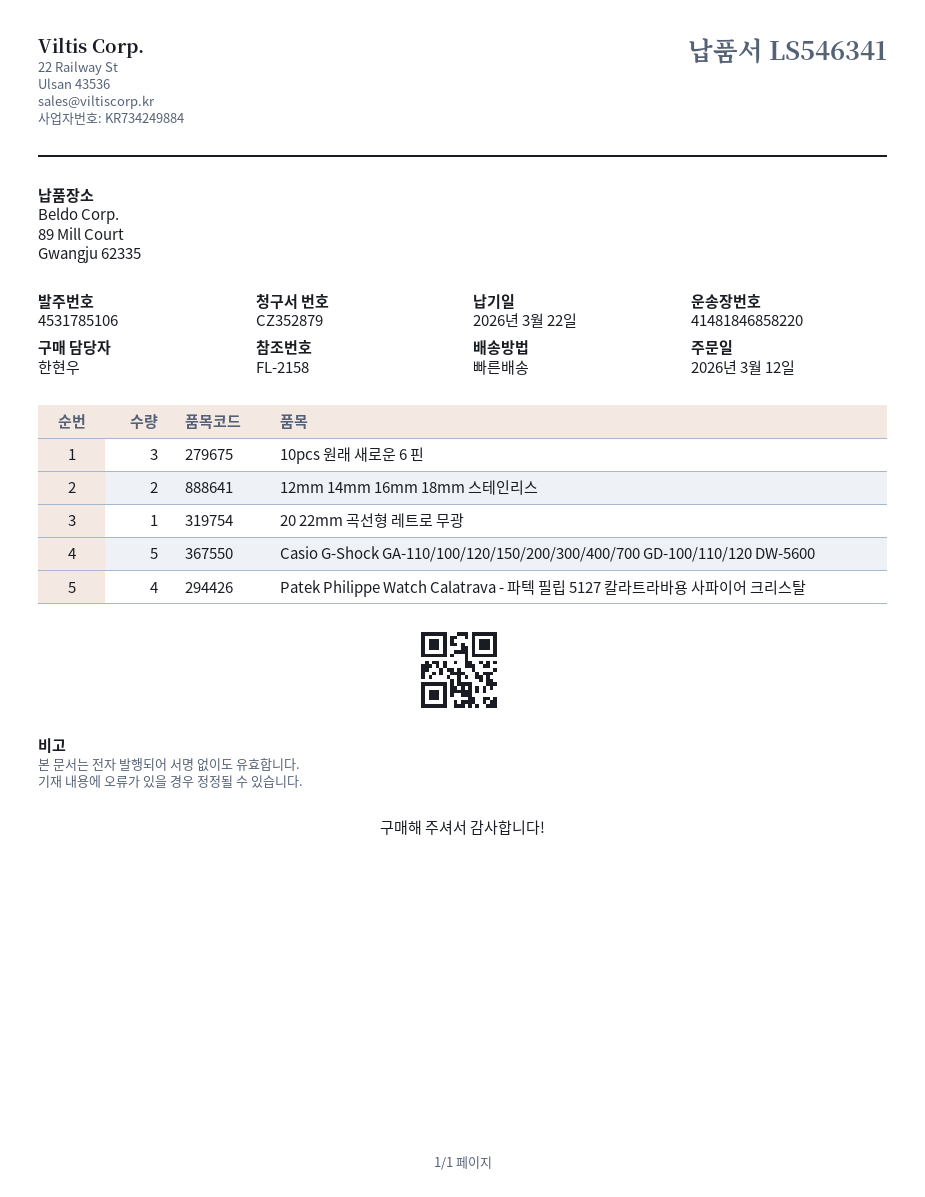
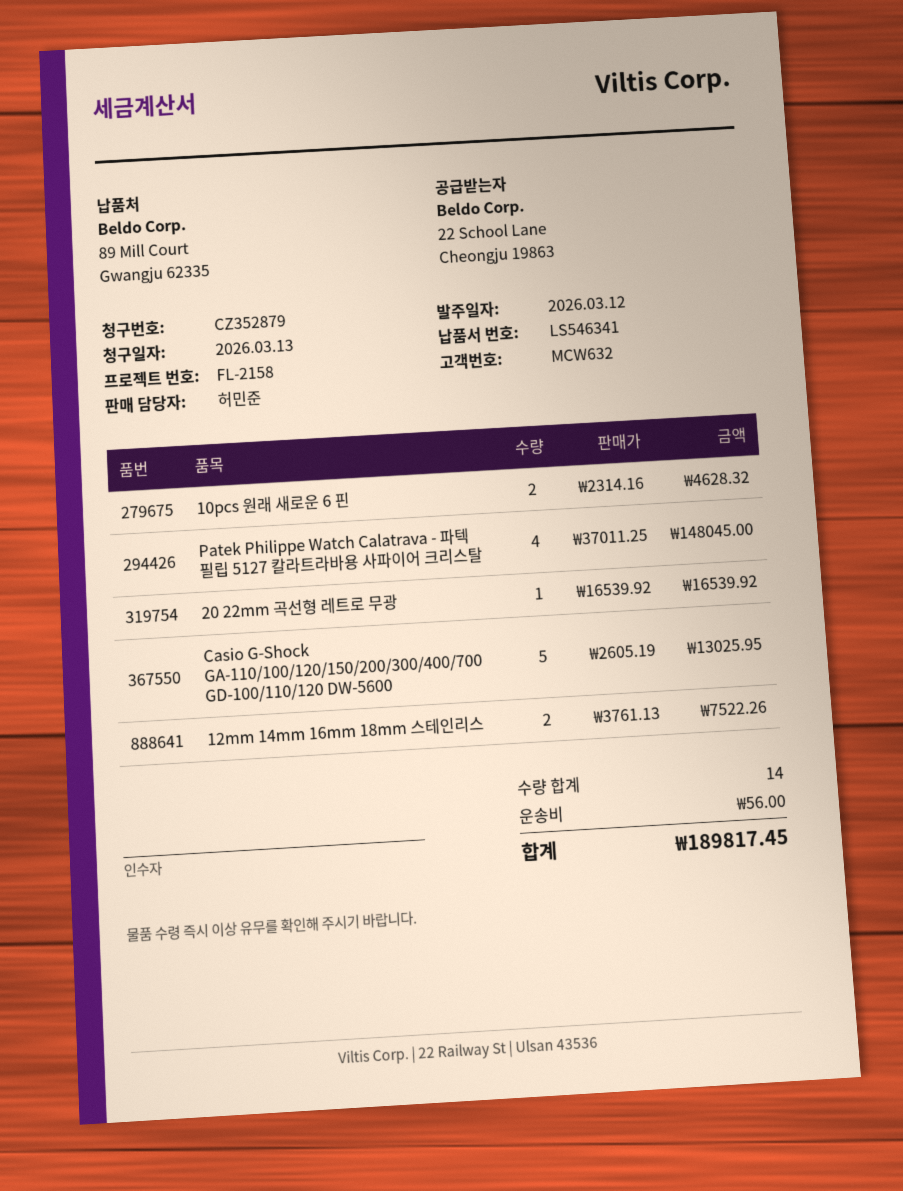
10pcs 원래 새로운 6 핀: 3 -> 2

